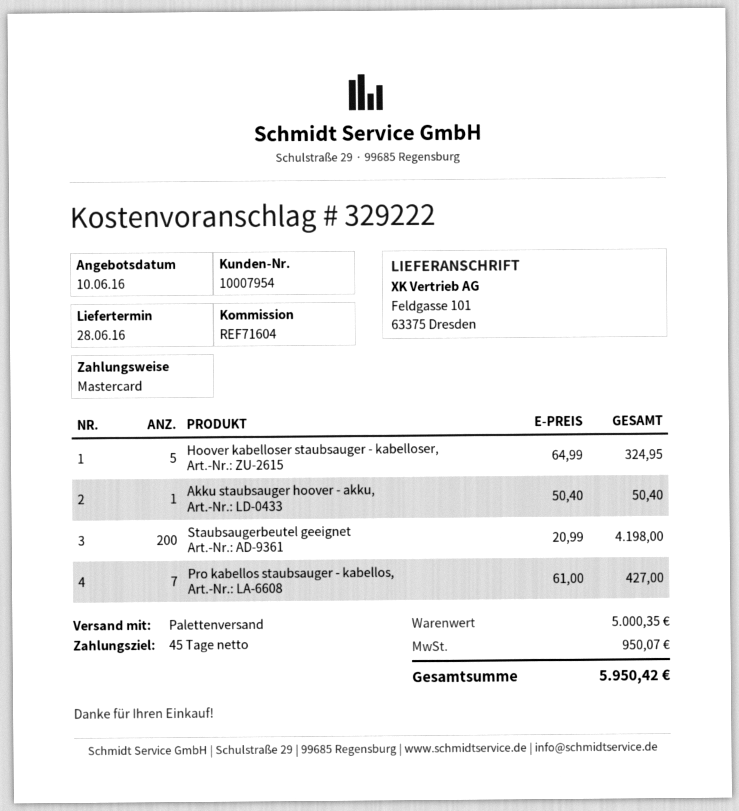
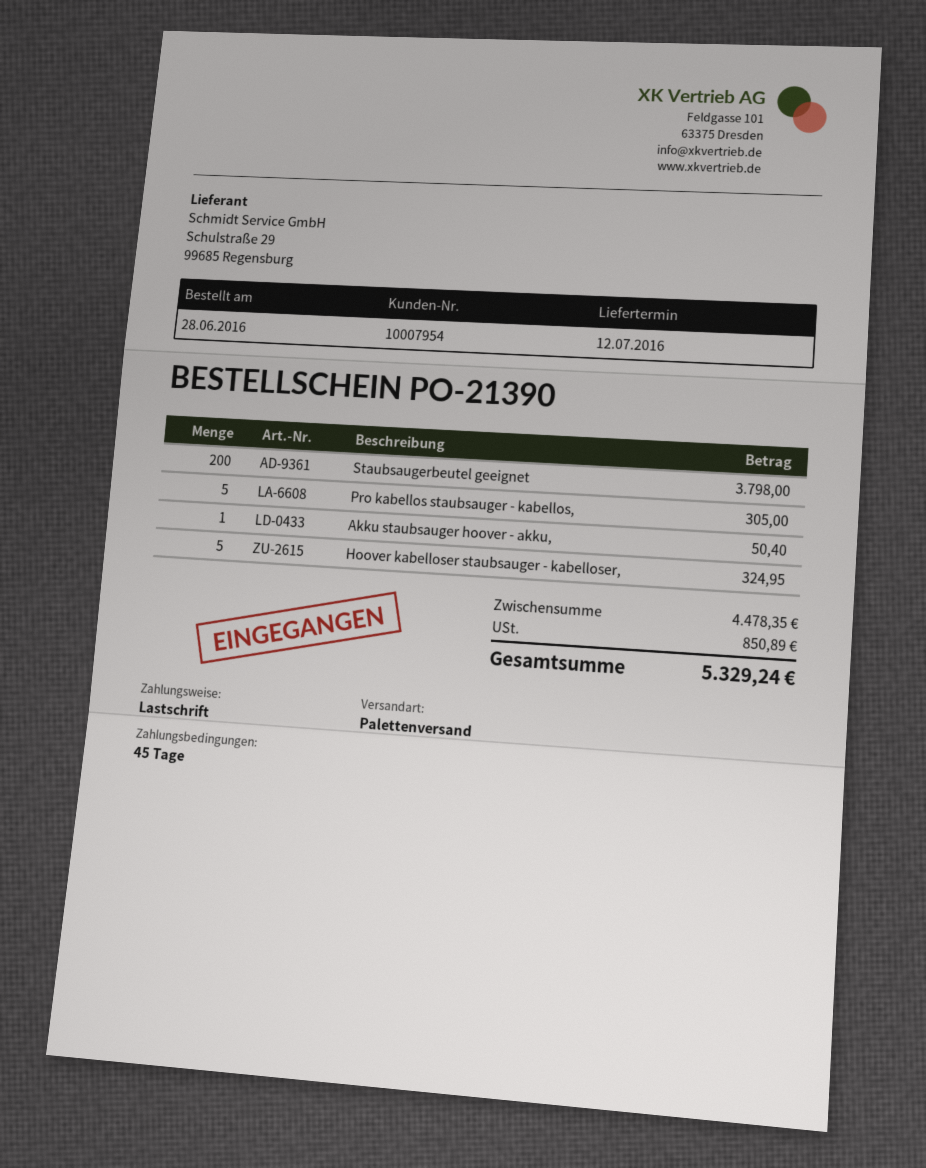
delivery date: 2016-06-28 -> 2016-07-12
payment method: Mastercard -> direct debit
Staubsaugerbeutel geeignet: 200 for 4198.00 -> 200 for 3798.00
Pro kabellos staubsauger - kabellos,: 7 for 427.00 -> 5 for 305.00
subtotal: 5000.35 -> 4478.35
tax: 950.07 -> 850.89
total: 5950.42 -> 5329.24

